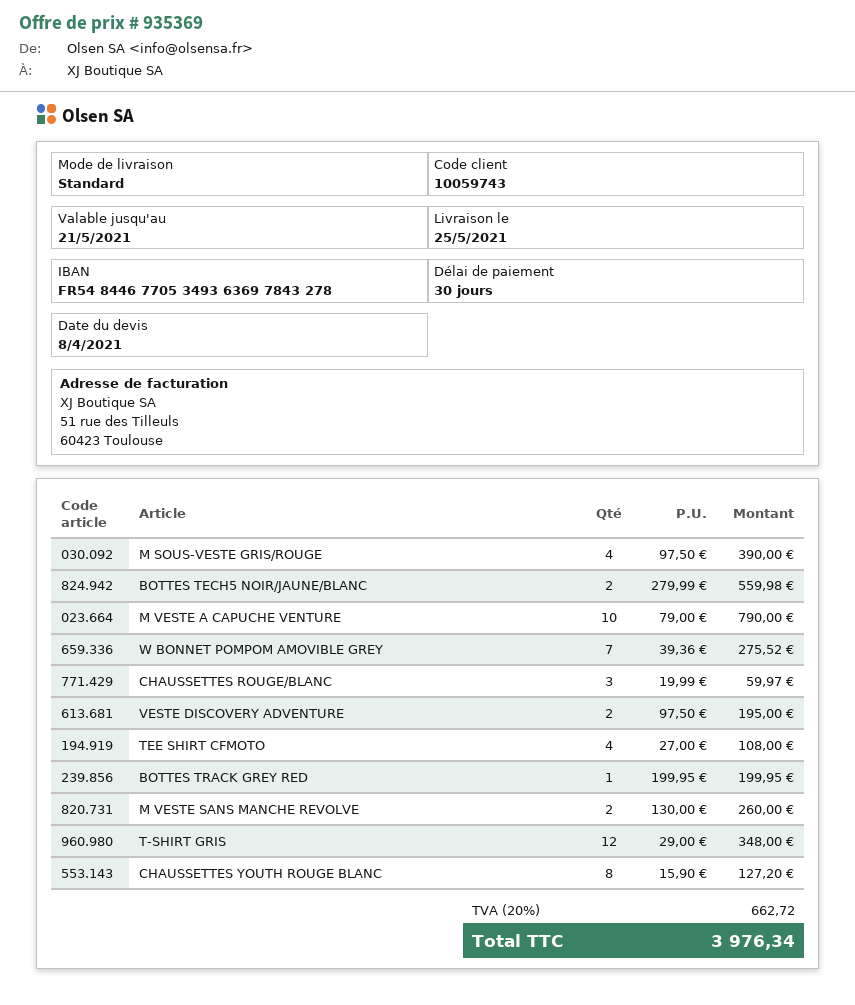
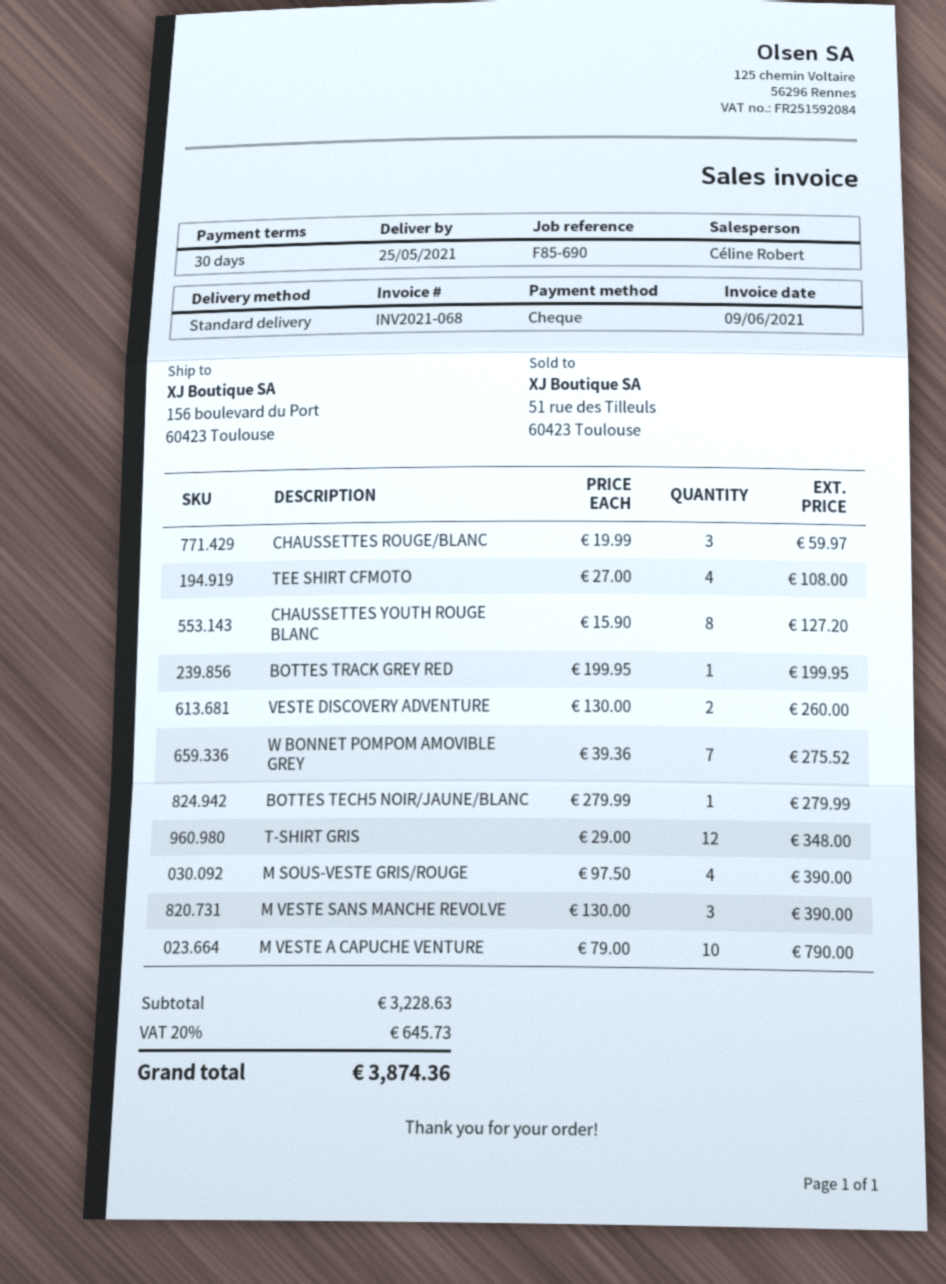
BOTTES TECH5 NOIR/JAUNE/BLANC: 2 x 279.99 = 559.98 -> 1 x 279.99 = 279.99
VESTE DISCOVERY ADVENTURE: 2 x 97.50 = 195.00 -> 2 x 130.00 = 260.00
M VESTE SANS MANCHE REVOLVE: 2 x 130.00 = 260.00 -> 3 x 130.00 = 390.00
tax: 20% = 662.72 -> 20% = 645.73
total: 3976.34 -> 3874.36

